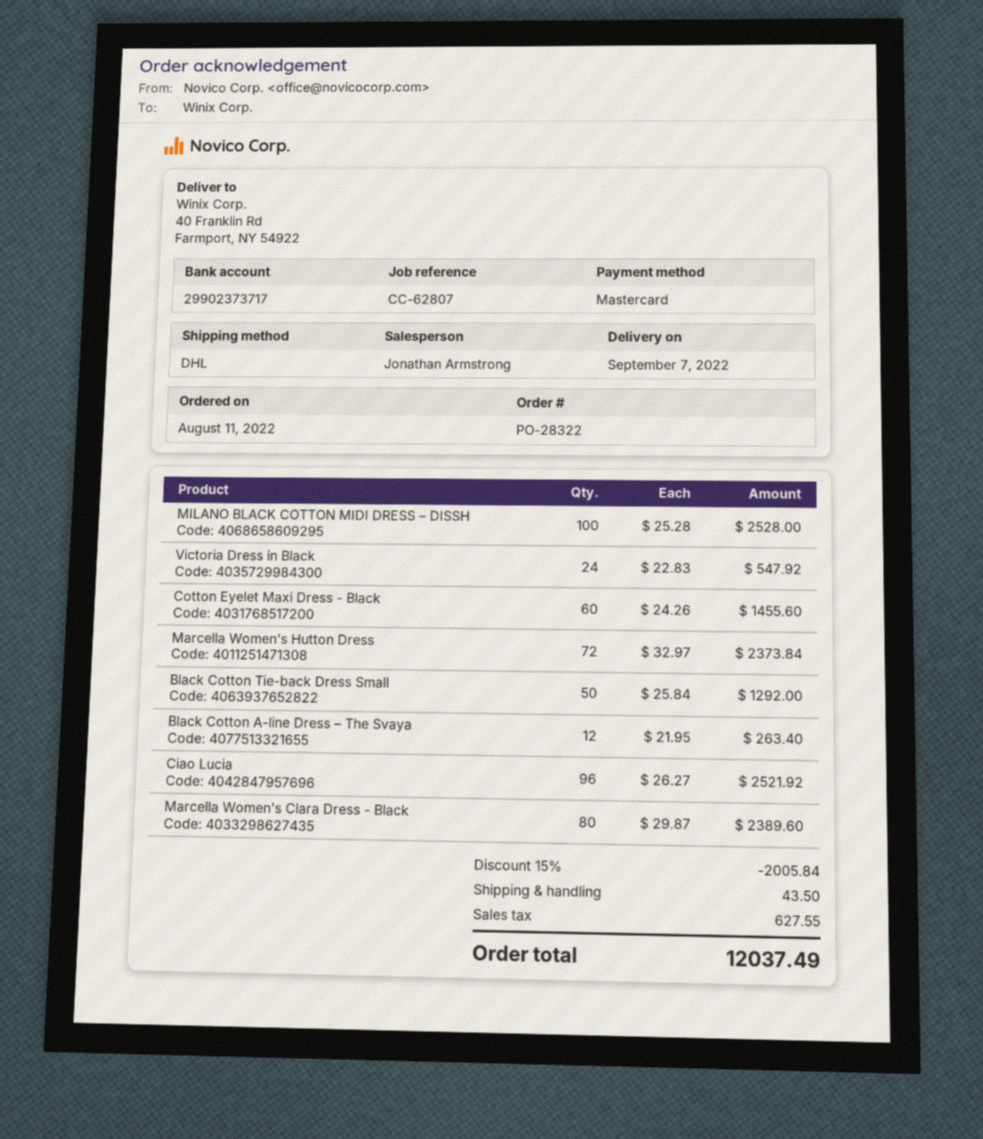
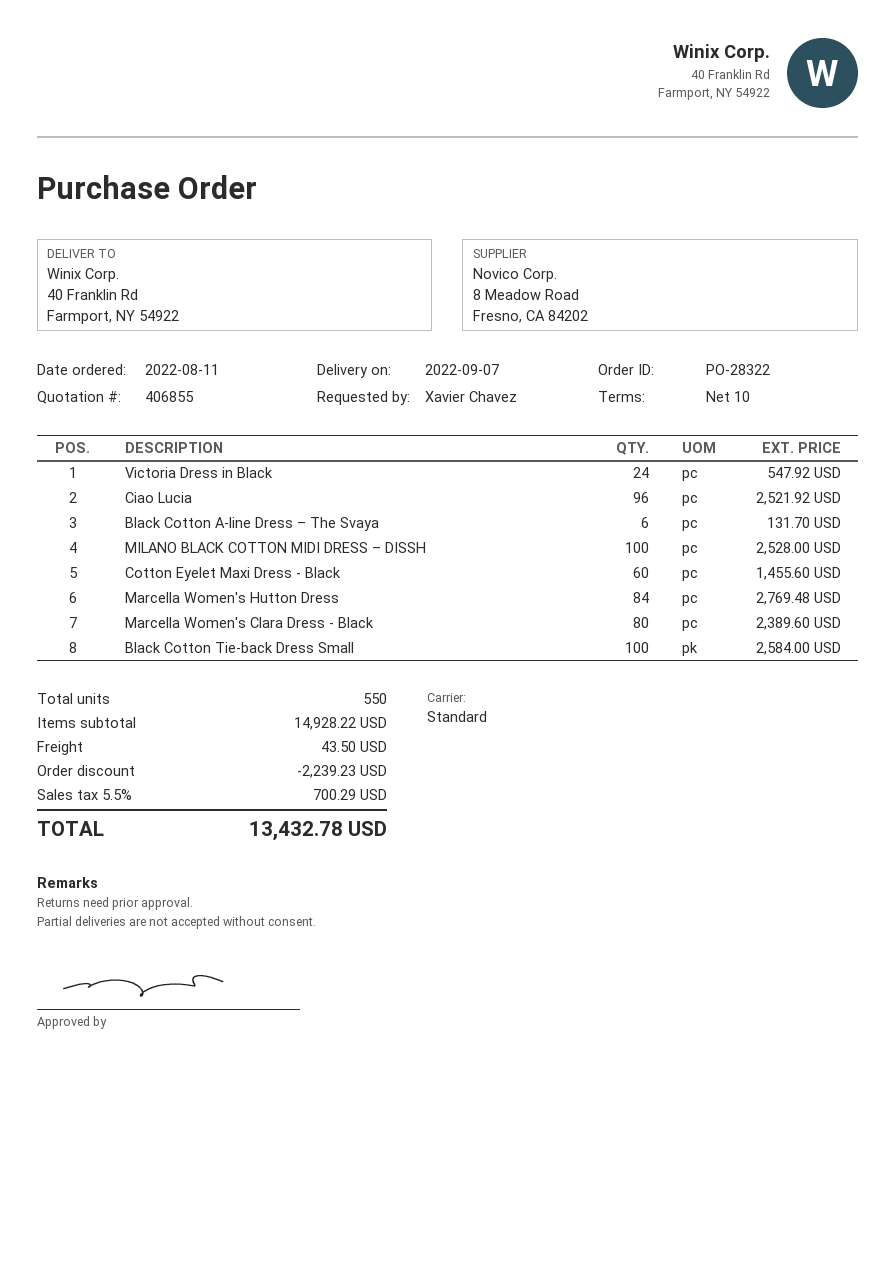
shipping method: DHL -> standard
Marcella Women's Hutton Dress: 72 for 2373.84 -> 84 for 2769.48
Black Cotton Tie-back Dress Small: 50 for 1292.00 -> 100 for 2584.00
Black Cotton A-line Dress – The Svaya: 12 for 263.40 -> 6 for 131.70
discount: 2005.84 -> 2239.23
tax: 627.55 -> 700.29
total: 12037.49 -> 13432.78

